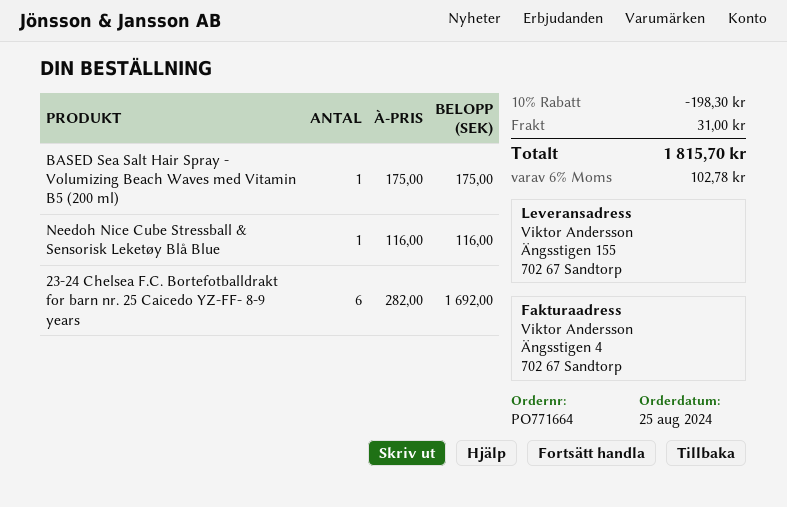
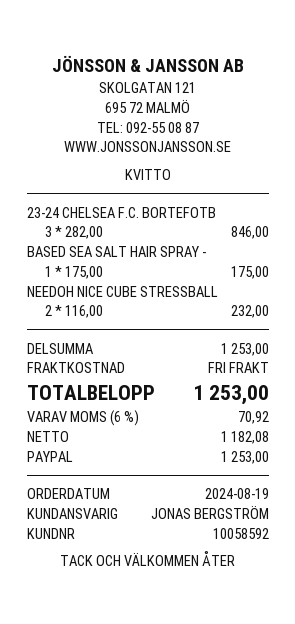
order date: 2024-08-25 -> 2024-08-19
Needoh Nice Cube Stressball & Sensorisk Leketøy Blå Blue: 1 x 116.00 = 116.00 -> 2 x 116.00 = 232.00
23-24 Chelsea F.C. Bortefotballdrakt for barn nr. 25 Caicedo YZ-FF- 8-9 years: 6 x 282.00 = 1692.00 -> 3 x 282.00 = 846.00
discount: 10% = 198.30 -> none
shipping: 31.00 -> 0.00
tax: 6% = 102.78 -> 6% = 70.92
total: 1815.70 -> 1253.00

